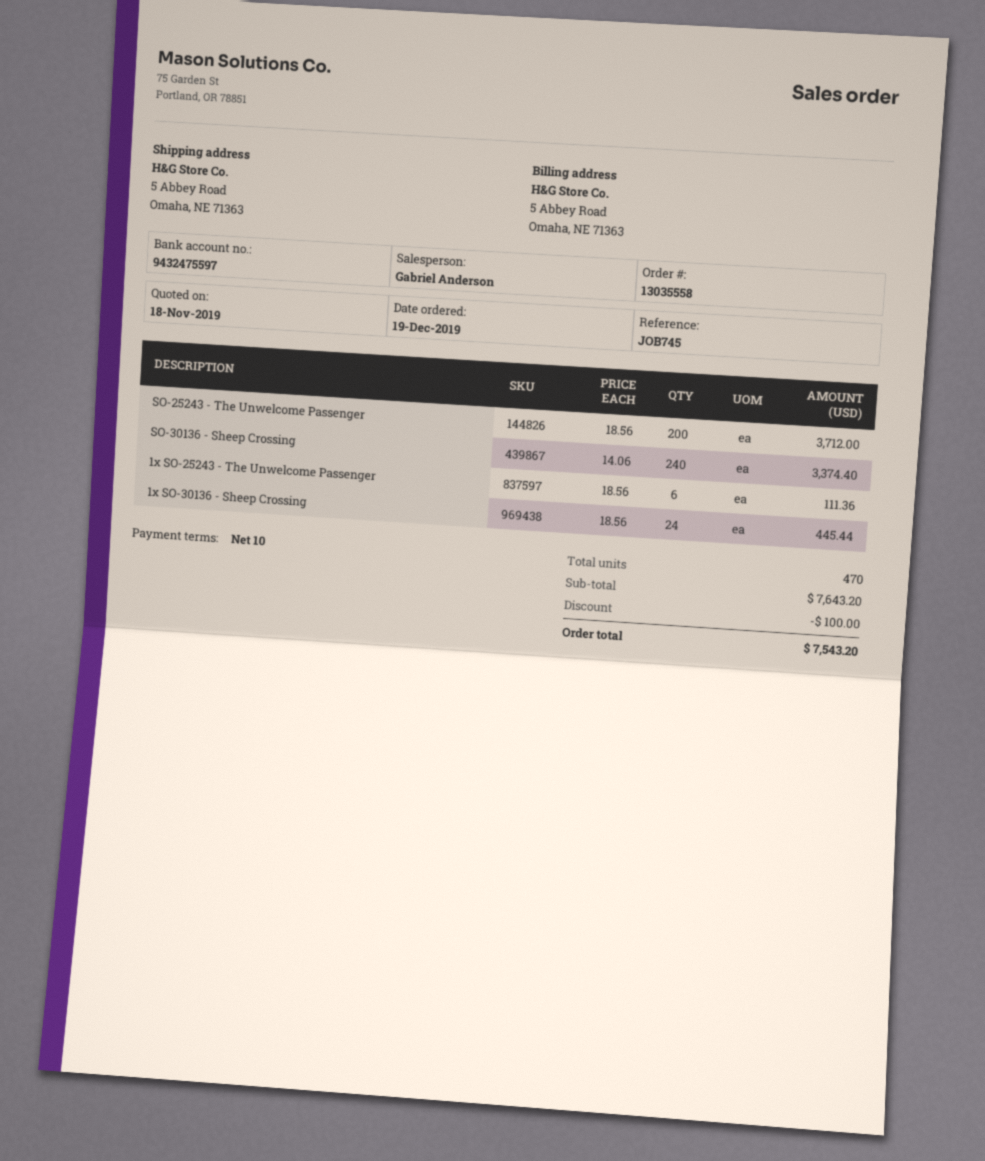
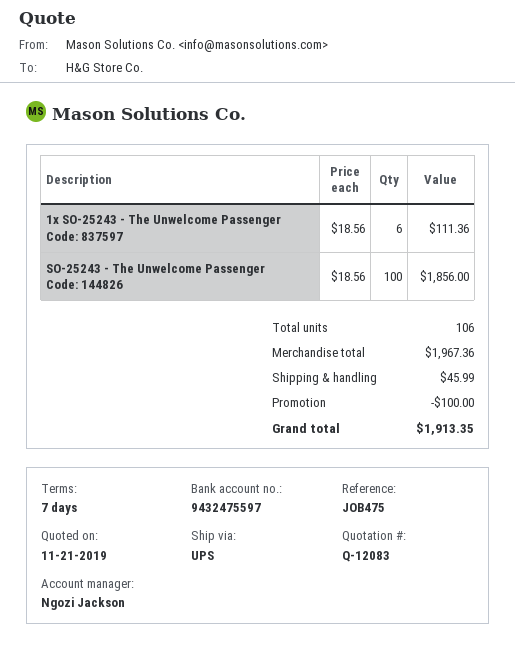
quote date: 2019-11-18 -> 2019-11-21
payment terms: 10 days -> 7 days
reference: JOB745 -> JOB475
sales rep: Gabriel Anderson -> Ngozi Jackson
SO-25243 - The Unwelcome Passenger: 200 x 18.56 = 3712.00 -> 100 x 18.56 = 1856.00
SO-30136 - Sheep Crossing: 240 x 14.06 = 3374.40 -> none
1x SO-30136 - Sheep Crossing: 24 x 18.56 = 445.44 -> none
total quantity: 470 -> 106
subtotal: 7643.20 -> 1967.36
shipping: none -> 45.99
total: 7543.20 -> 1913.35

